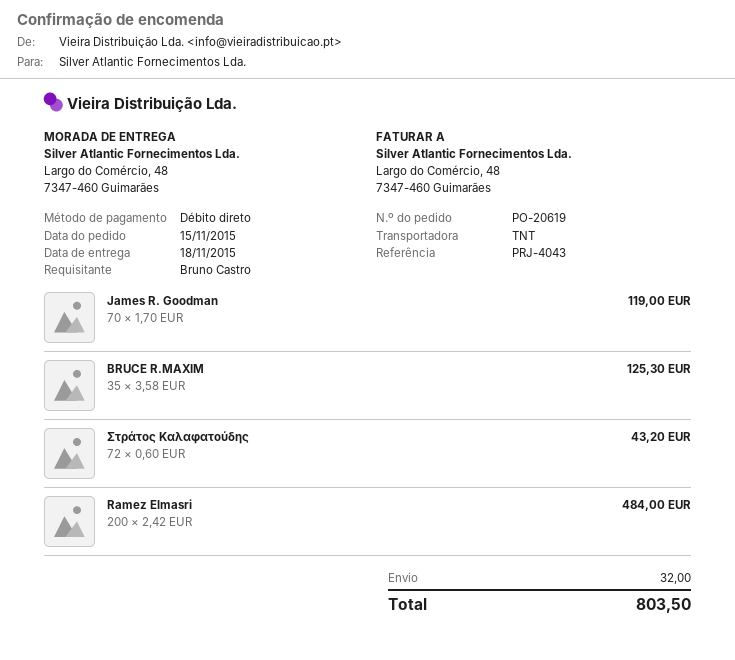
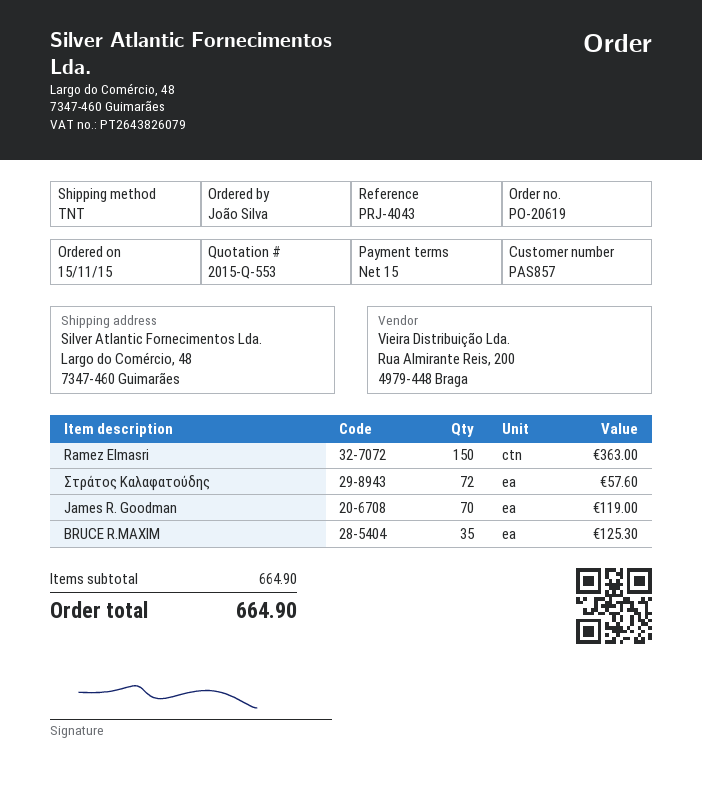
ordered by: Bruno Castro -> João Silva
Στράτος Καλαφατούδης: 72 for 43.20 -> 72 for 57.60
Ramez Elmasri: 200 for 484.00 -> 150 for 363.00
shipping: 32.00 -> none
total: 803.50 -> 664.90

